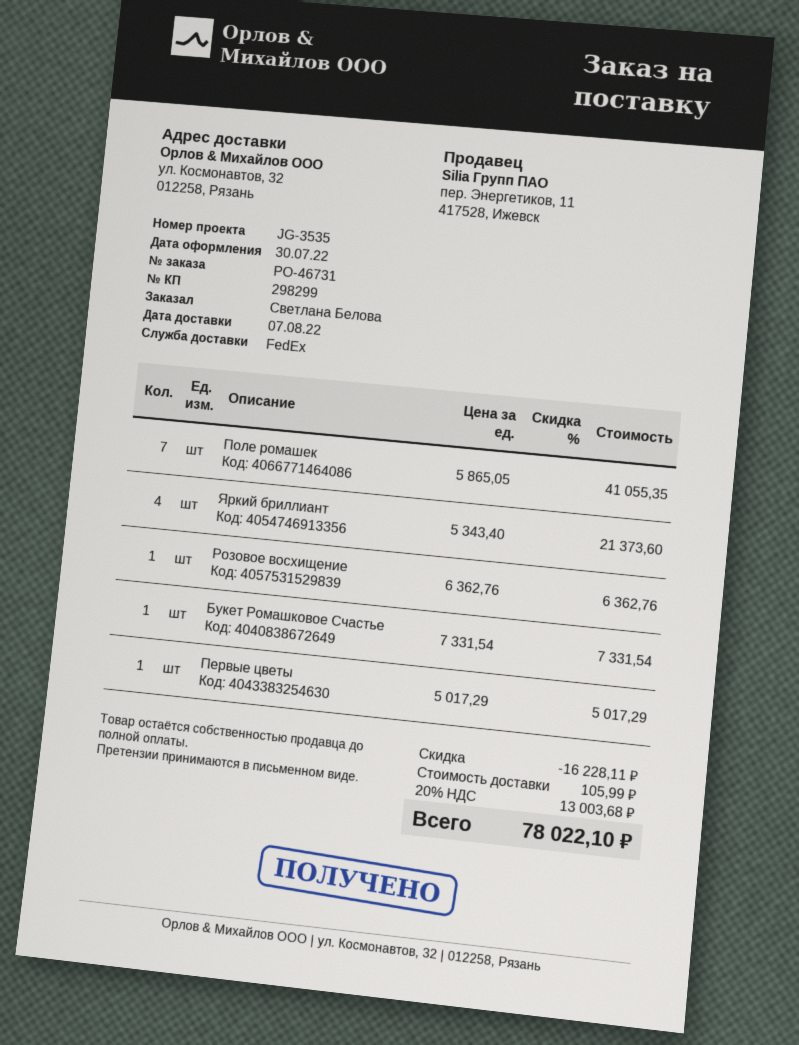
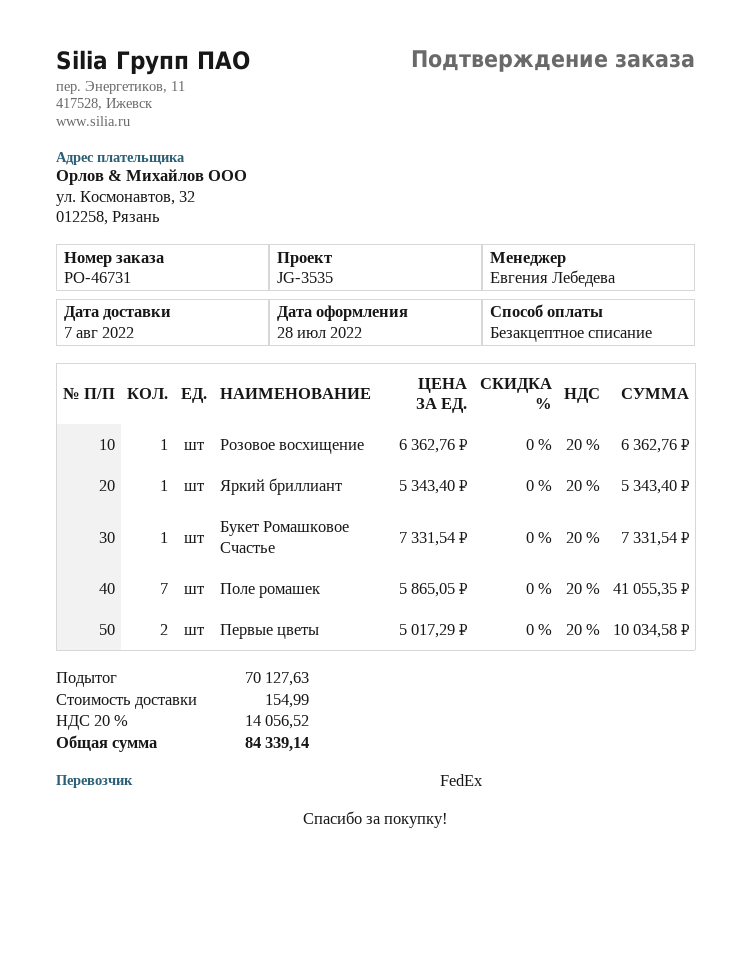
order date: 2022-07-30 -> 2022-07-28
Яркий бриллиант: 4 x 5343.40 = 21373.60 -> 1 x 5343.40 = 5343.40
Первые цветы: 1 x 5017.29 = 5017.29 -> 2 x 5017.29 = 10034.58
discount: 16228.11 -> none
shipping: 105.99 -> 154.99
tax: 20% = 13003.68 -> 20% = 14056.52
total: 78022.10 -> 84339.14

